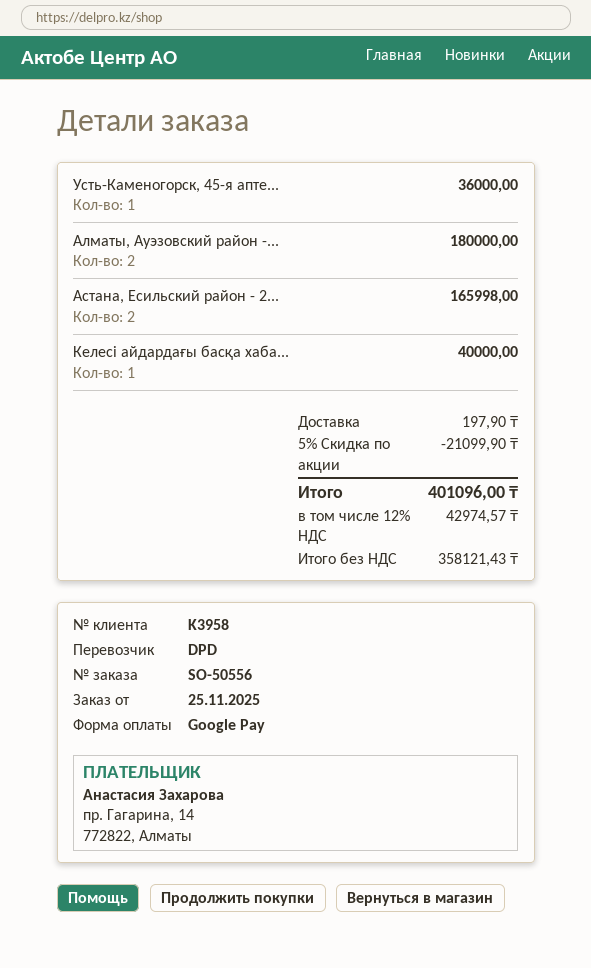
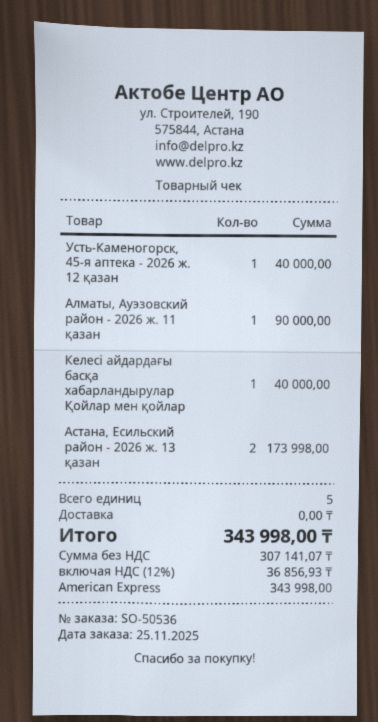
order number: SO-50556 -> SO-50536
payment method: Google Pay -> American Express
Усть-Каменогорск, 45-я апте...: 1 for 36000.00 -> 1 for 40000.00
Алматы, Ауэзовский район -...: 2 for 180000.00 -> 1 for 90000.00
Астана, Есильский район - 2...: 2 for 165998.00 -> 2 for 173998.00
discount: 5% = 21099.90 -> none
shipping: 197.90 -> 0.00
net: 358121.43 -> 307141.07
tax: 12% = 42974.57 -> 12% = 36856.93
total: 401096.00 -> 343998.00

